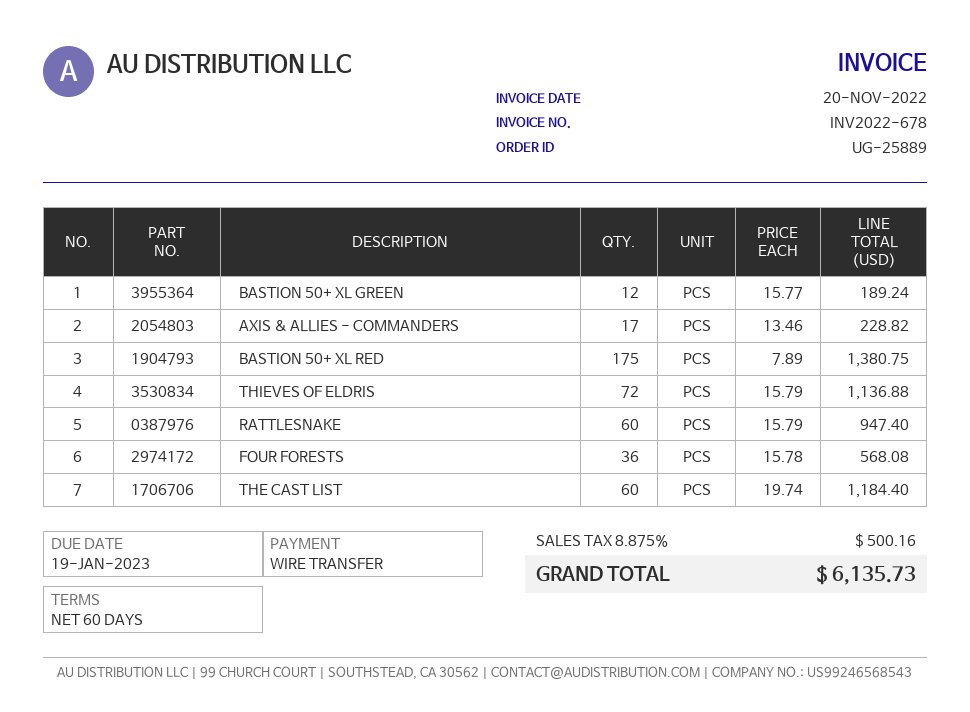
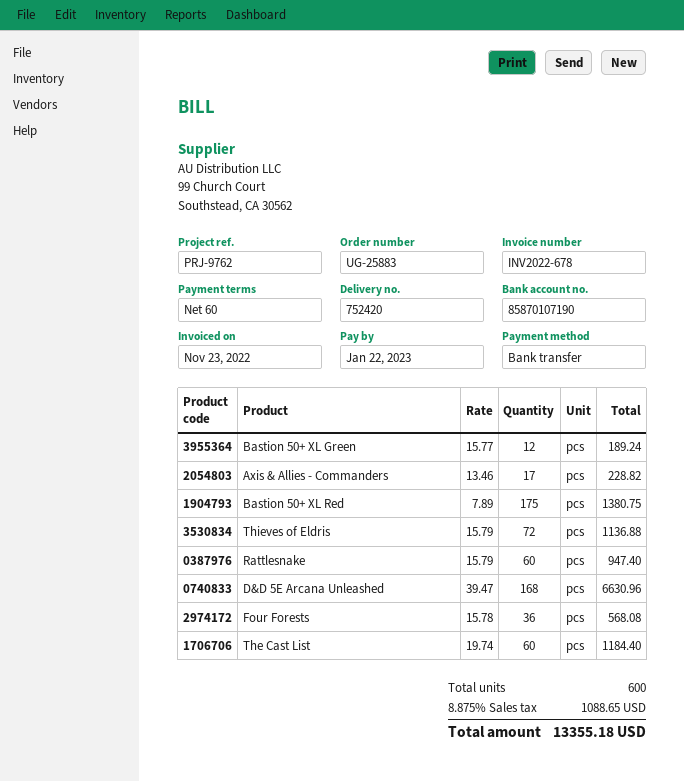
order number: UG-25889 -> UG-25883
invoice date: 2022-11-20 -> 2022-11-23
due date: 2023-01-19 -> 2023-01-22
D&D 5E Arcana Unleashed: none -> 168 x 39.47 = 6630.96
tax: 8.875% = 500.16 -> 8.875% = 1088.65
total: 6135.73 -> 13355.18

